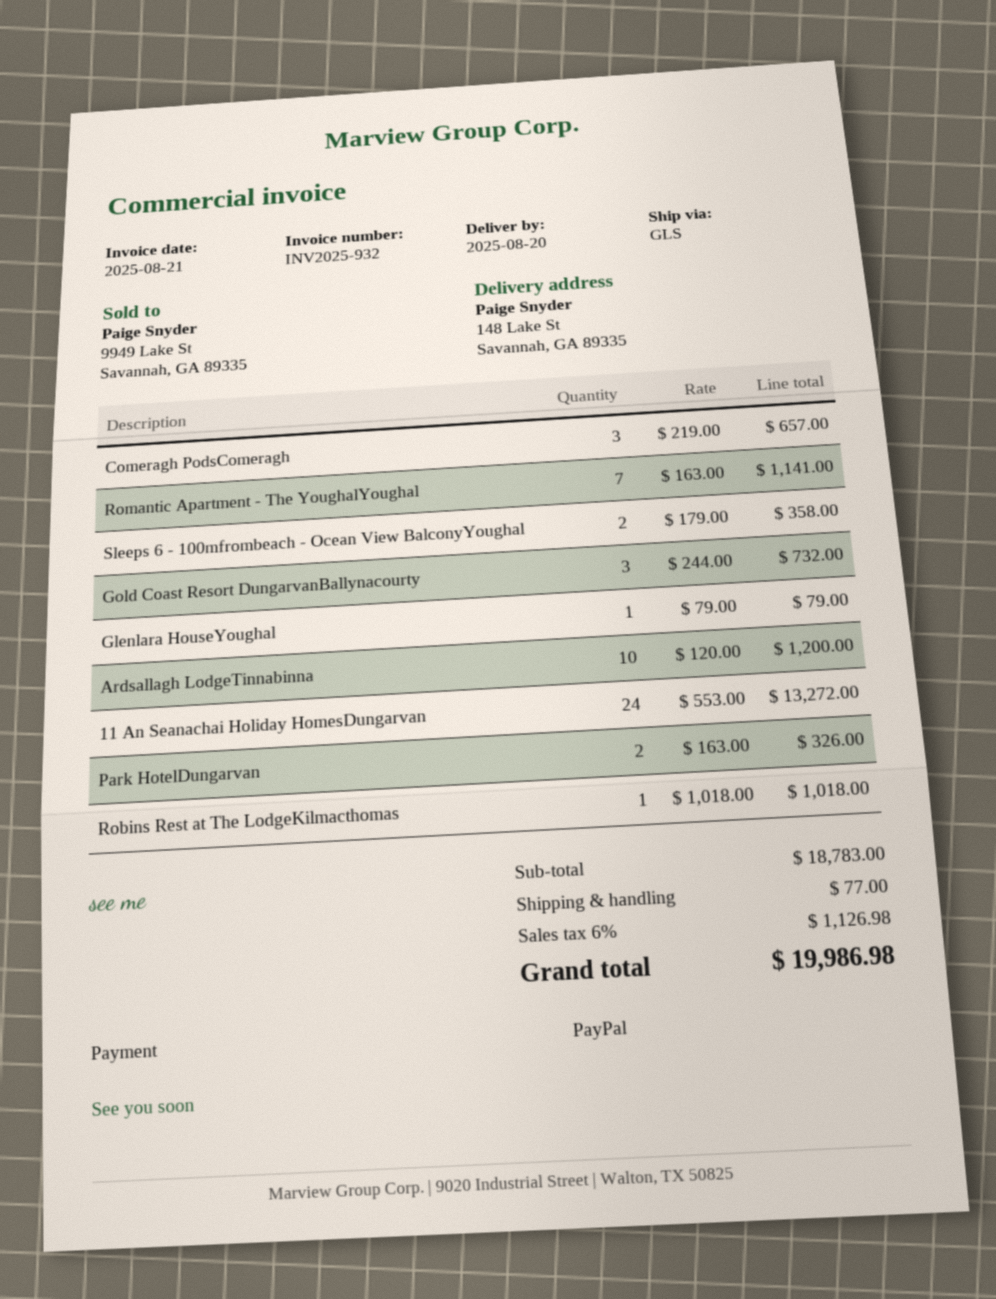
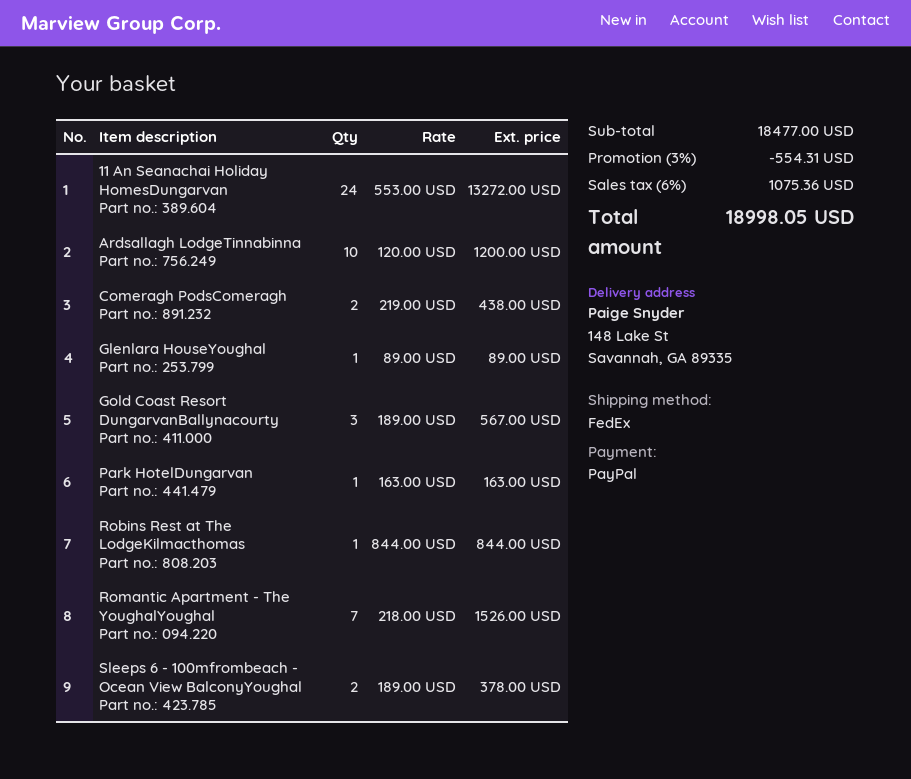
shipping method: GLS -> FedEx
Comeragh PodsComeragh: 3 x 219.00 = 657.00 -> 2 x 219.00 = 438.00
Romantic Apartment - The YoughalYoughal: 7 x 163.00 = 1141.00 -> 7 x 218.00 = 1526.00
Sleeps 6 - 100mfrombeach - Ocean View BalconyYoughal: 2 x 179.00 = 358.00 -> 2 x 189.00 = 378.00
Gold Coast Resort DungarvanBallynacourty: 3 x 244.00 = 732.00 -> 3 x 189.00 = 567.00
Glenlara HouseYoughal: 1 x 79.00 = 79.00 -> 1 x 89.00 = 89.00
Park HotelDungarvan: 2 x 163.00 = 326.00 -> 1 x 163.00 = 163.00
Robins Rest at The LodgeKilmacthomas: 1 x 1018.00 = 1018.00 -> 1 x 844.00 = 844.00
subtotal: 18783.00 -> 18477.00
discount: none -> 3% = 554.31
shipping: 77.00 -> none
tax: 6% = 1126.98 -> 6% = 1075.36
total: 19986.98 -> 18998.05

